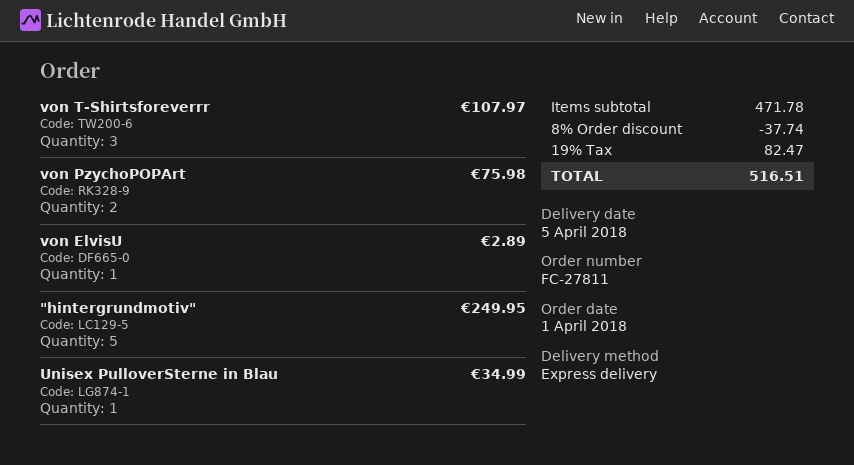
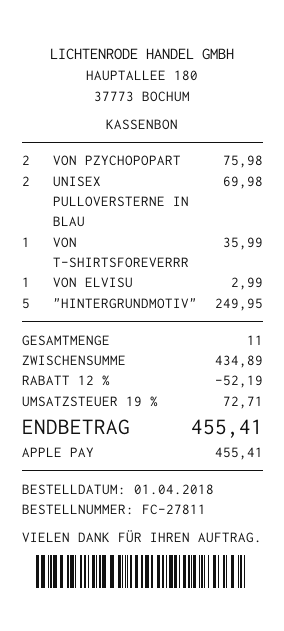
von T-Shirtsforeverrr: 3 for 107.97 -> 1 for 35.99
von ElvisU: 1 for 2.89 -> 1 for 2.99
Unisex PulloverSterne in Blau: 1 for 34.99 -> 2 for 69.98
subtotal: 471.78 -> 434.89
discount: 8% = 37.74 -> 12% = 52.19
tax: 19% = 82.47 -> 19% = 72.71
total: 516.51 -> 455.41

